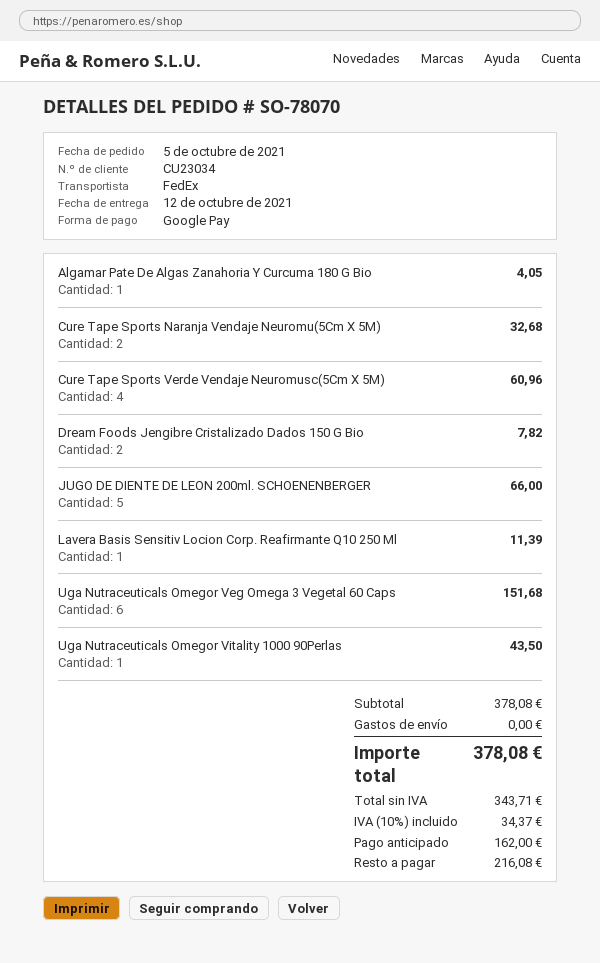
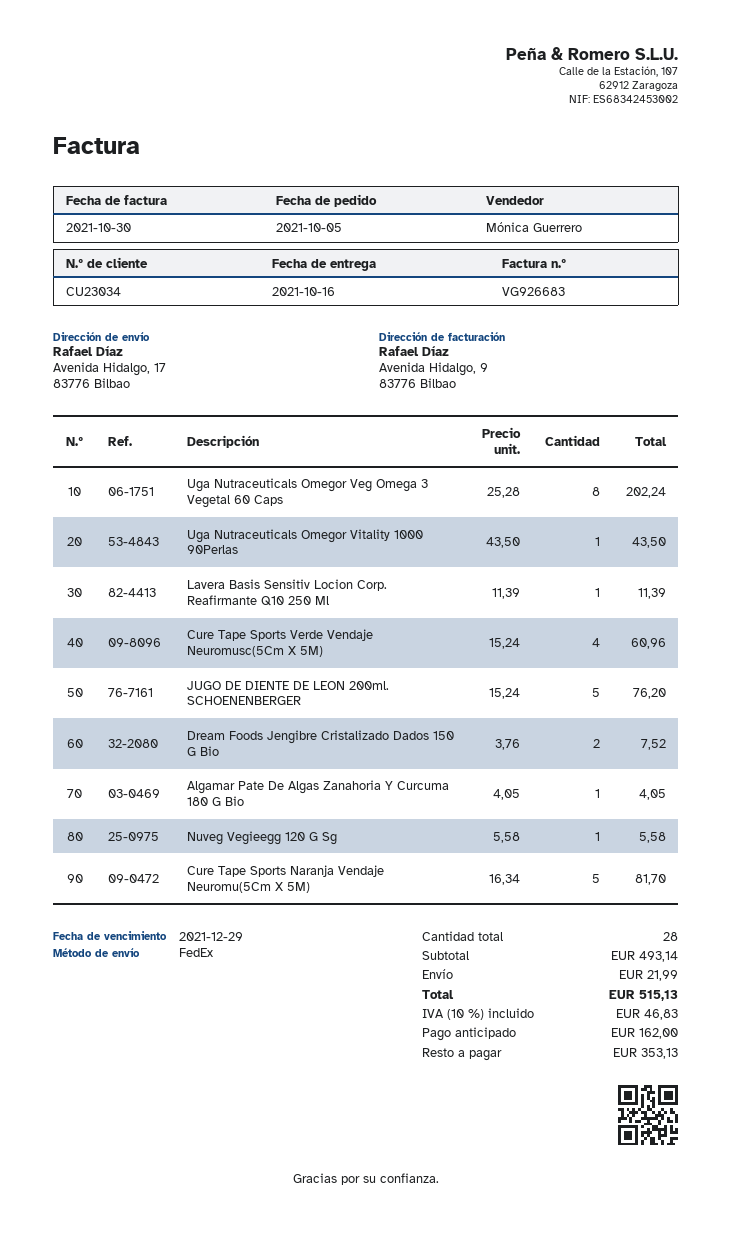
delivery date: 2021-10-12 -> 2021-10-16
Cure Tape Sports Naranja Vendaje Neuromu(5Cm X 5M): 2 for 32.68 -> 5 for 81.70
Dream Foods Jengibre Cristalizado Dados 150 G Bio: 2 for 7.82 -> 2 for 7.52
JUGO DE DIENTE DE LEON 200ml. SCHOENENBERGER: 5 for 66.00 -> 5 for 76.20
Uga Nutraceuticals Omegor Veg Omega 3 Vegetal 60 Caps: 6 for 151.68 -> 8 for 202.24
Nuveg Vegieegg 120 G Sg: none -> 1 for 5.58
subtotal: 378.08 -> 493.14
shipping: 0.00 -> 21.99
tax: 10% = 34.37 -> 10% = 46.83
total: 378.08 -> 515.13
balance: 216.08 -> 353.13

